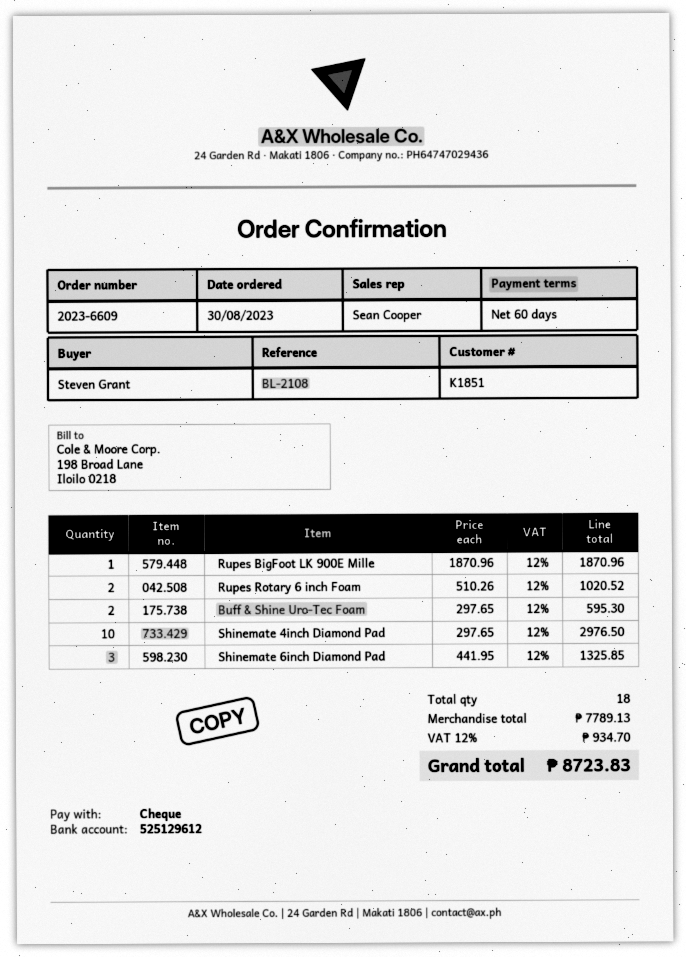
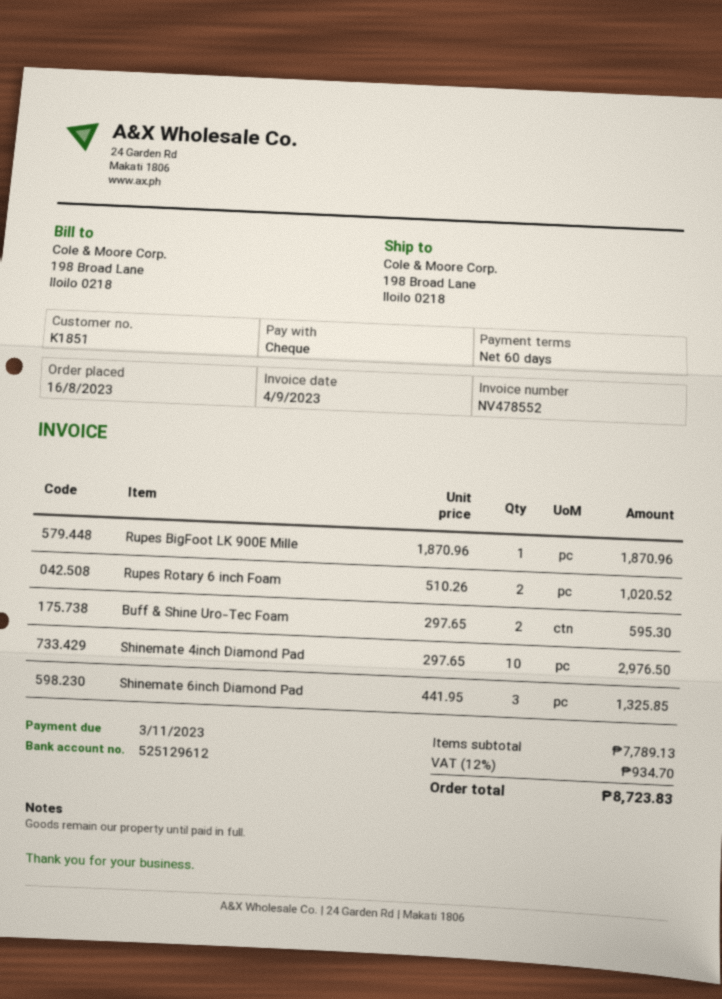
order date: 2023-08-30 -> 2023-08-16

